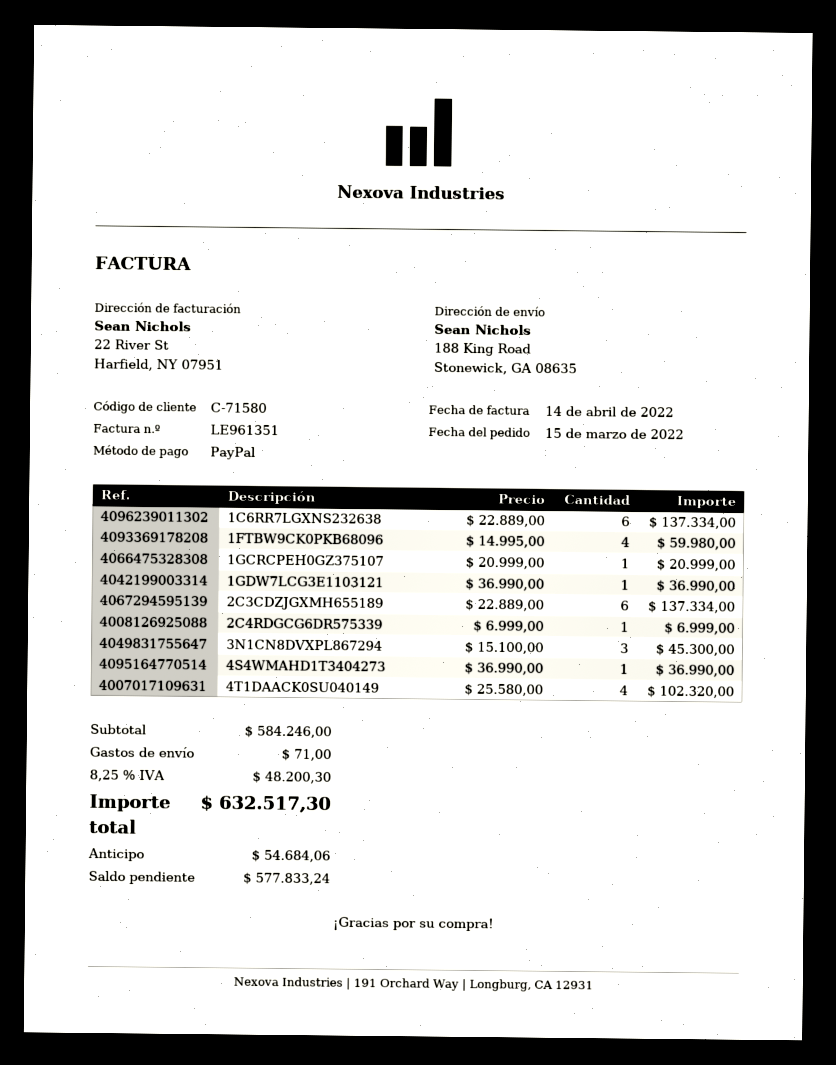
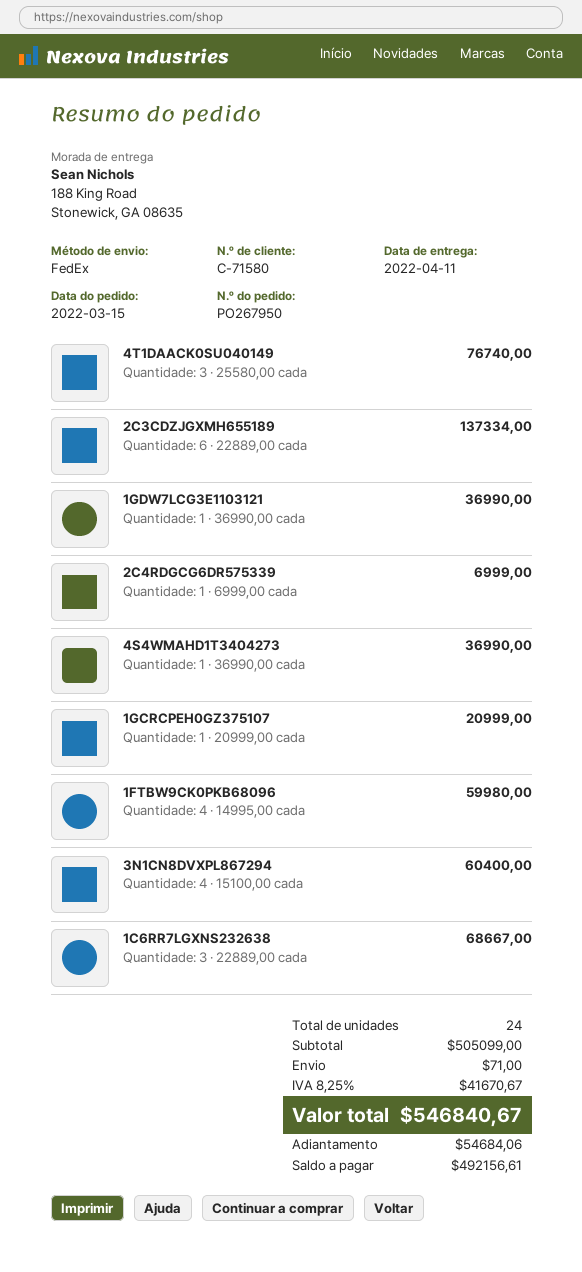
1C6RR7LGXNS232638: 6 x 22889.00 = 137334.00 -> 3 x 22889.00 = 68667.00
3N1CN8DVXPL867294: 3 x 15100.00 = 45300.00 -> 4 x 15100.00 = 60400.00
4T1DAACK0SU040149: 4 x 25580.00 = 102320.00 -> 3 x 25580.00 = 76740.00
subtotal: 584246.00 -> 505099.00
tax: 8.25% = 48200.30 -> 8.25% = 41670.67
total: 632517.30 -> 546840.67
balance: 577833.24 -> 492156.61

